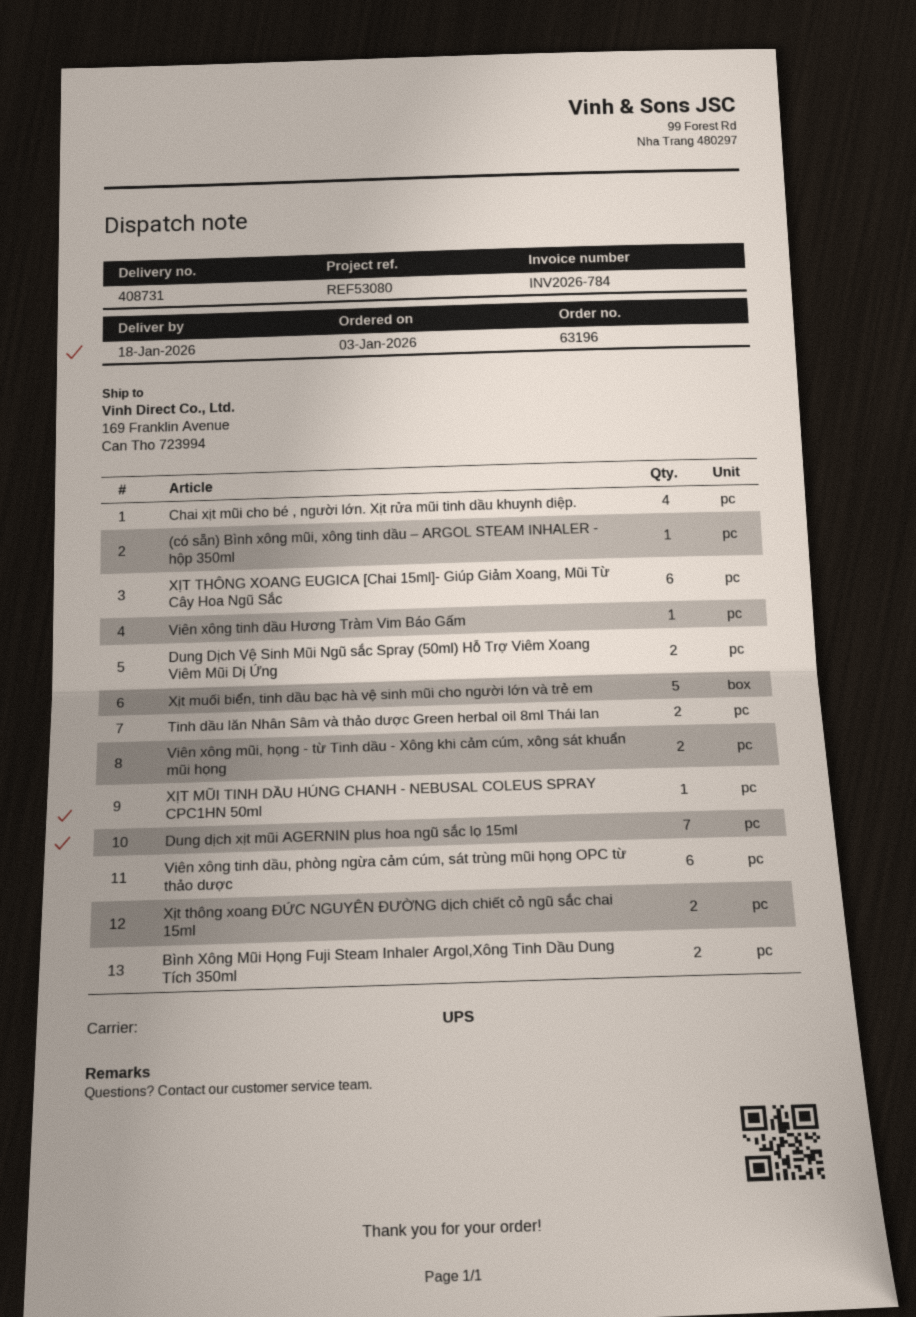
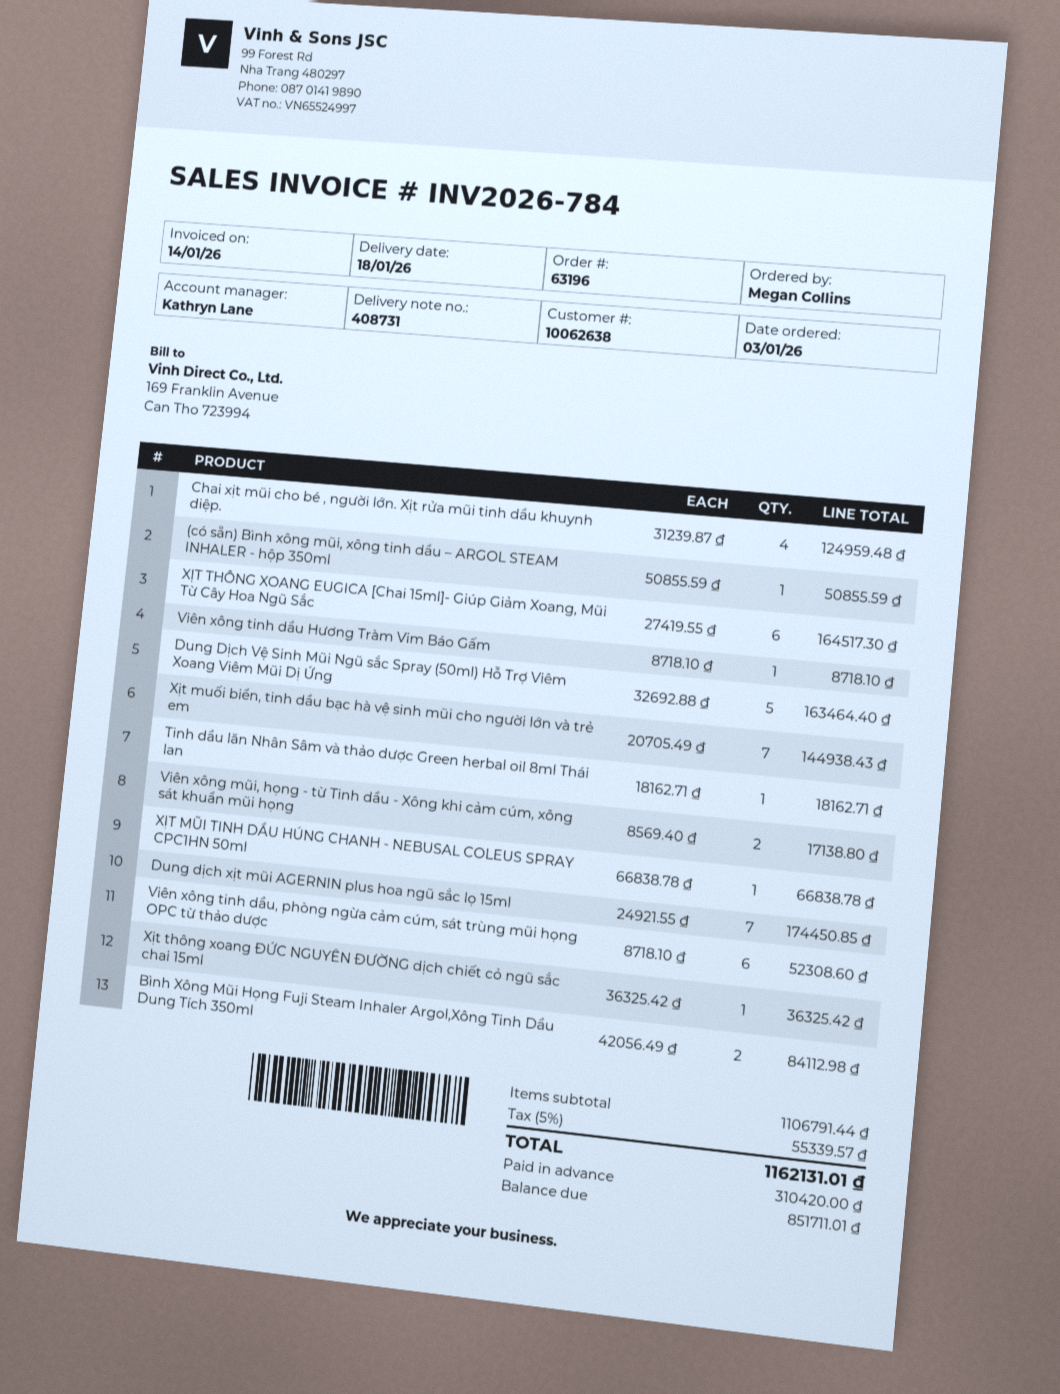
Dung Dịch Vệ Sinh Mũi Ngũ sắc Spray (50ml) Hỗ Trợ Viêm Xoang Viêm Mũi Dị Ứng: 2 -> 5
Xịt muối biển, tinh dầu bạc hà vệ sinh mũi cho người lớn và trẻ em: 5 -> 7
Tinh dầu lăn Nhân Sâm và thảo dược Green herbal oil 8ml Thái lan: 2 -> 1
Xịt thông xoang ĐỨC NGUYÊN ĐƯỜNG dịch chiết cỏ ngũ sắc chai 15ml: 2 -> 1

